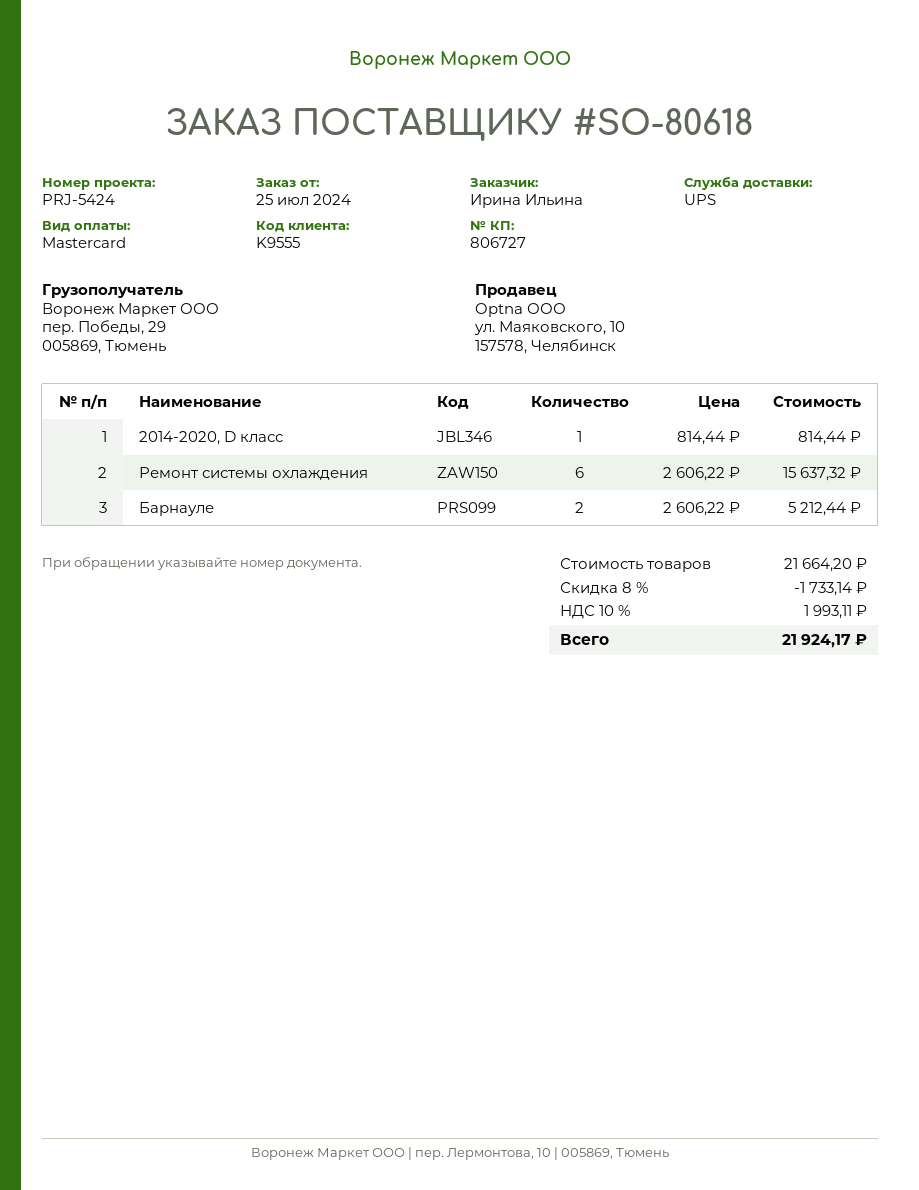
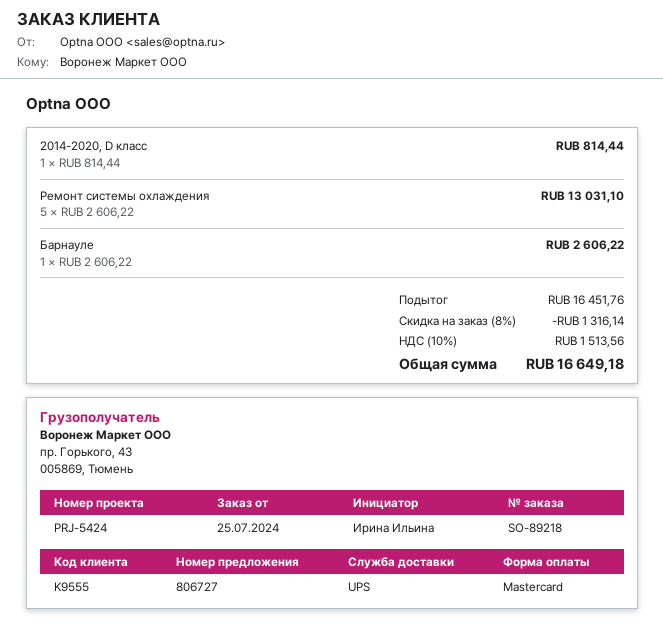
order number: SO-80618 -> SO-89218
ship to: пер. Победы, 29, 005869, Тюмень -> пр. Горького, 43, 005869, Тюмень
Ремонт системы охлаждения: 6 x 2606.22 = 15637.32 -> 5 x 2606.22 = 13031.10
Барнауле: 2 x 2606.22 = 5212.44 -> 1 x 2606.22 = 2606.22
subtotal: 21664.20 -> 16451.76
discount: 8% = 1733.14 -> 8% = 1316.14
tax: 10% = 1993.11 -> 10% = 1513.56
total: 21924.17 -> 16649.18

